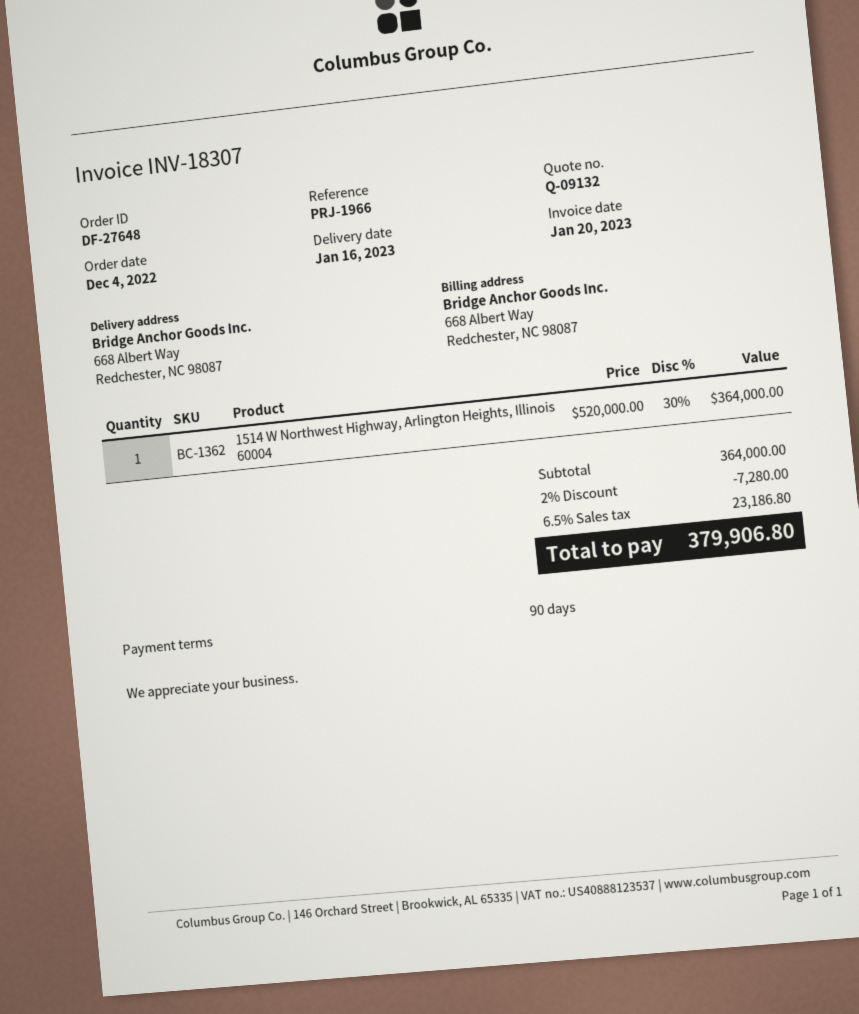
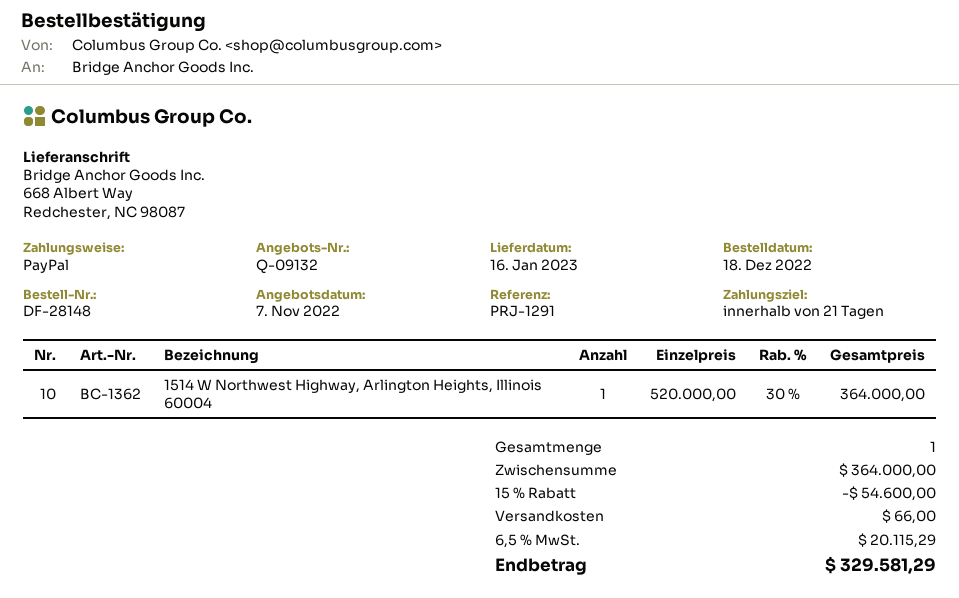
order number: DF-27648 -> DF-28148
order date: 2022-12-04 -> 2022-12-18
payment terms: 90 days -> 21 days
reference: PRJ-1966 -> PRJ-1291
discount: 2% = 7280.00 -> 15% = 54600.00
shipping: none -> 66.00
tax: 6.5% = 23186.80 -> 6.5% = 20115.29
total: 379906.80 -> 329581.29

